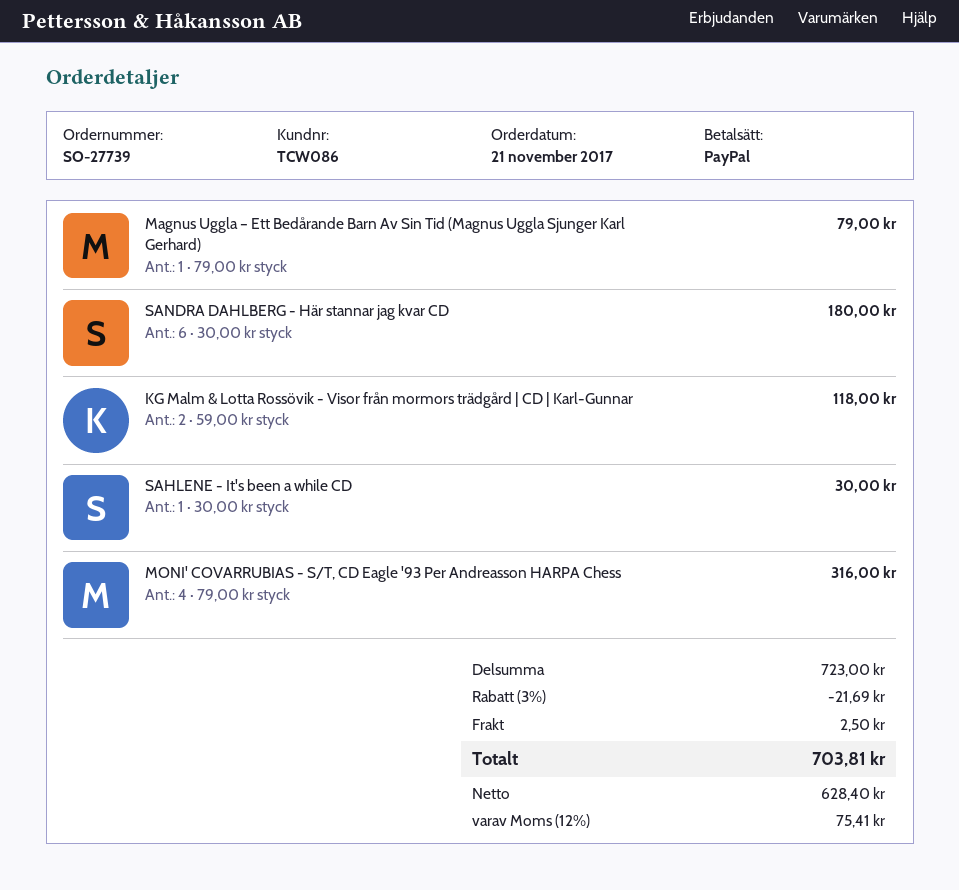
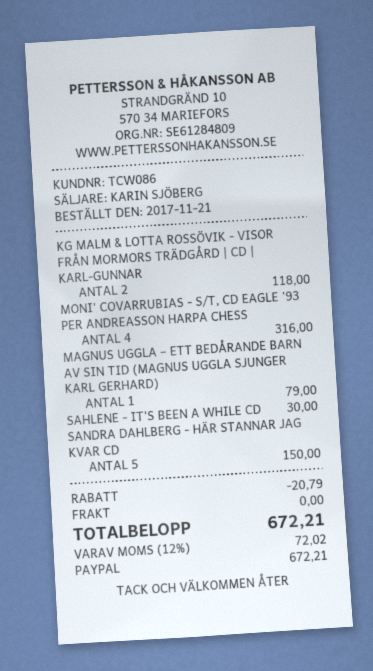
SANDRA DAHLBERG - Här stannar jag kvar CD: 6 for 180.00 -> 5 for 150.00
discount: 21.69 -> 20.79
shipping: 2.50 -> 0.00
tax: 12% = 75.41 -> 12% = 72.02
total: 703.81 -> 672.21

